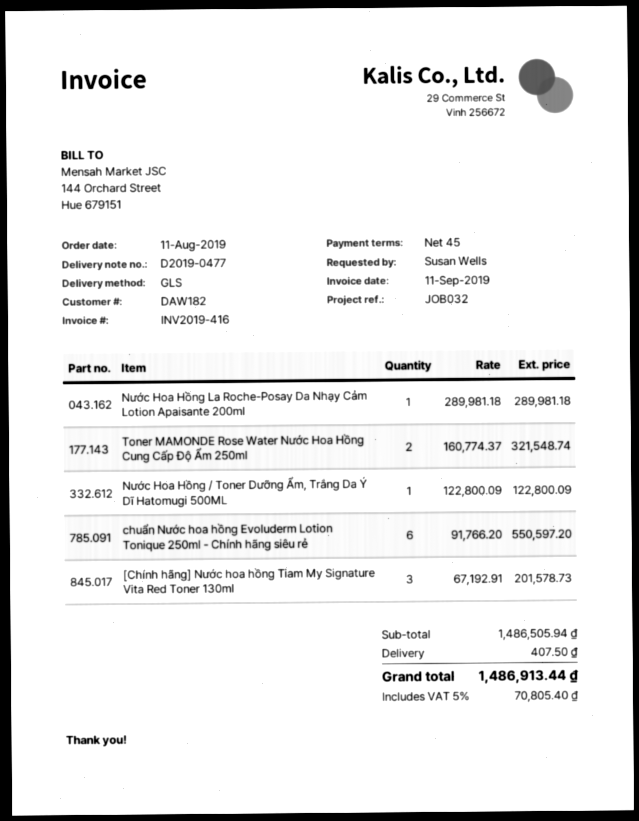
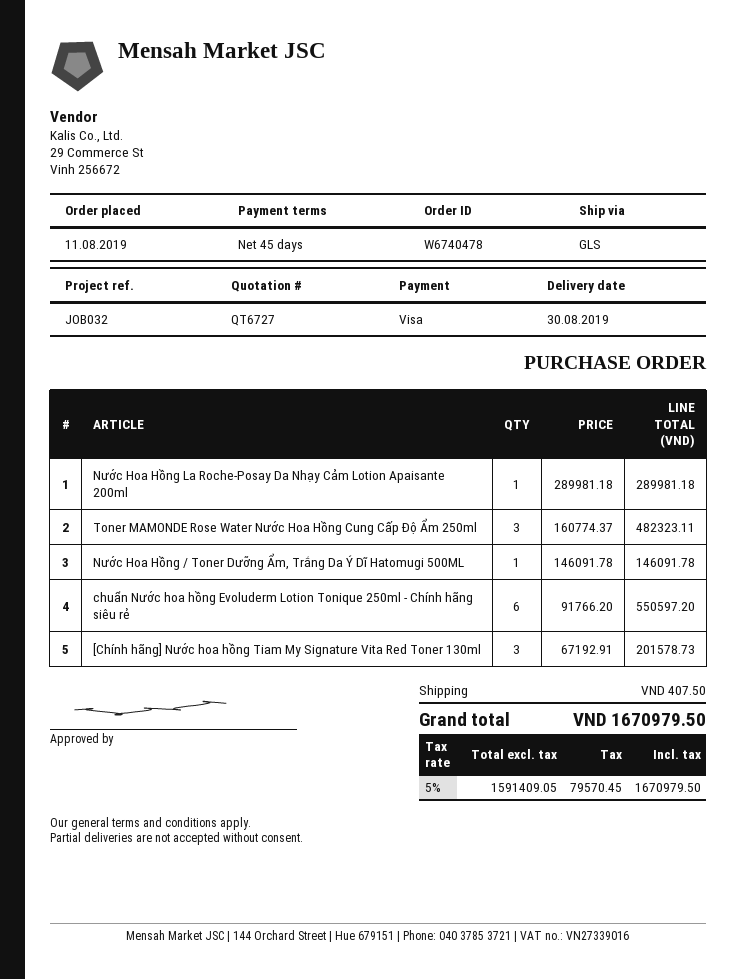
Toner MAMONDE Rose Water Nước Hoa Hồng Cung Cấp Độ Ẩm 250ml: 2 x 160774.37 = 321548.74 -> 3 x 160774.37 = 482323.11
Nước Hoa Hồng / Toner Dưỡng Ẩm, Trắng Da Ý Dĩ Hatomugi 500ML: 1 x 122800.09 = 122800.09 -> 1 x 146091.78 = 146091.78
tax: 5% = 70805.40 -> 5% = 79570.45
total: 1486913.44 -> 1670979.50

